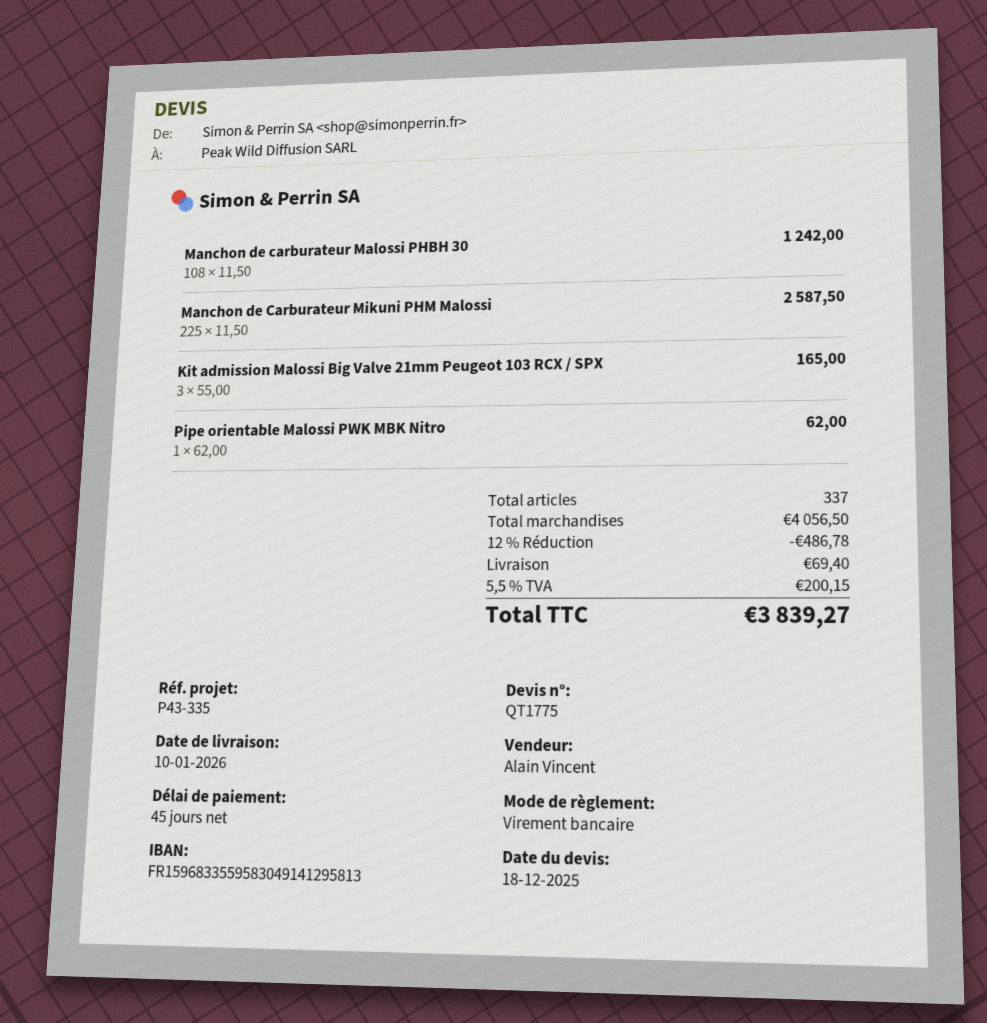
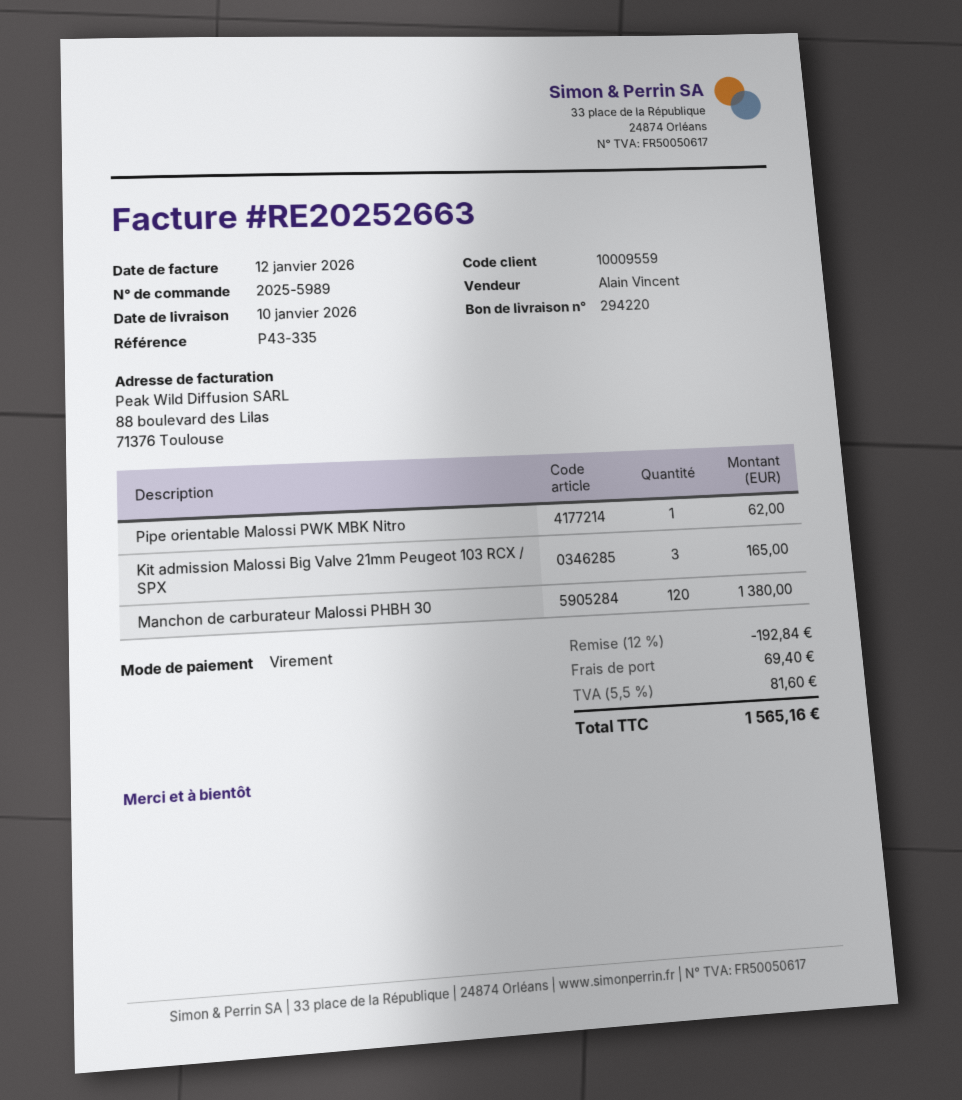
Manchon de carburateur Malossi PHBH 30: 108 for 1242.00 -> 120 for 1380.00
Manchon de Carburateur Mikuni PHM Malossi: 225 for 2587.50 -> none
discount: 12% = 486.78 -> 12% = 192.84
tax: 5.5% = 200.15 -> 5.5% = 81.60
total: 3839.27 -> 1565.16

